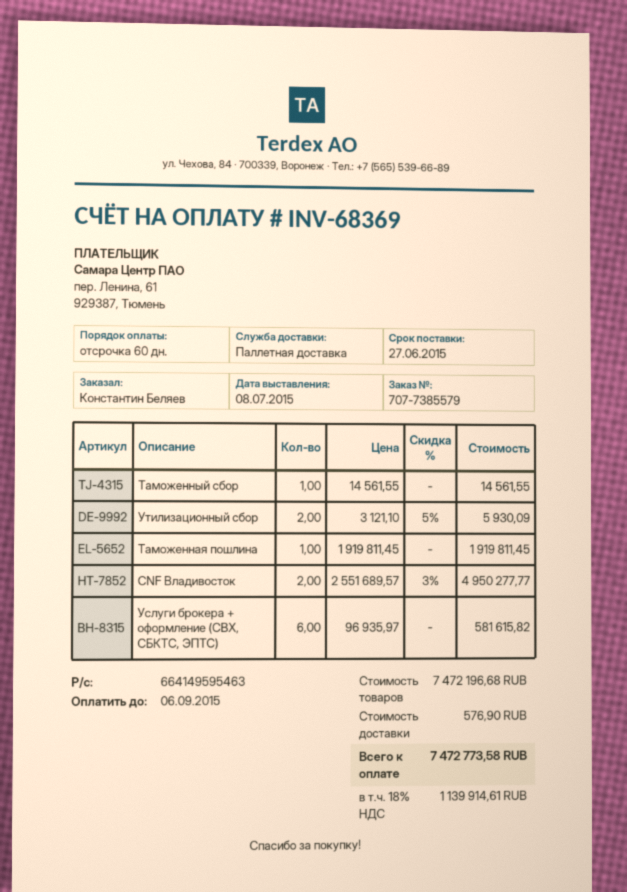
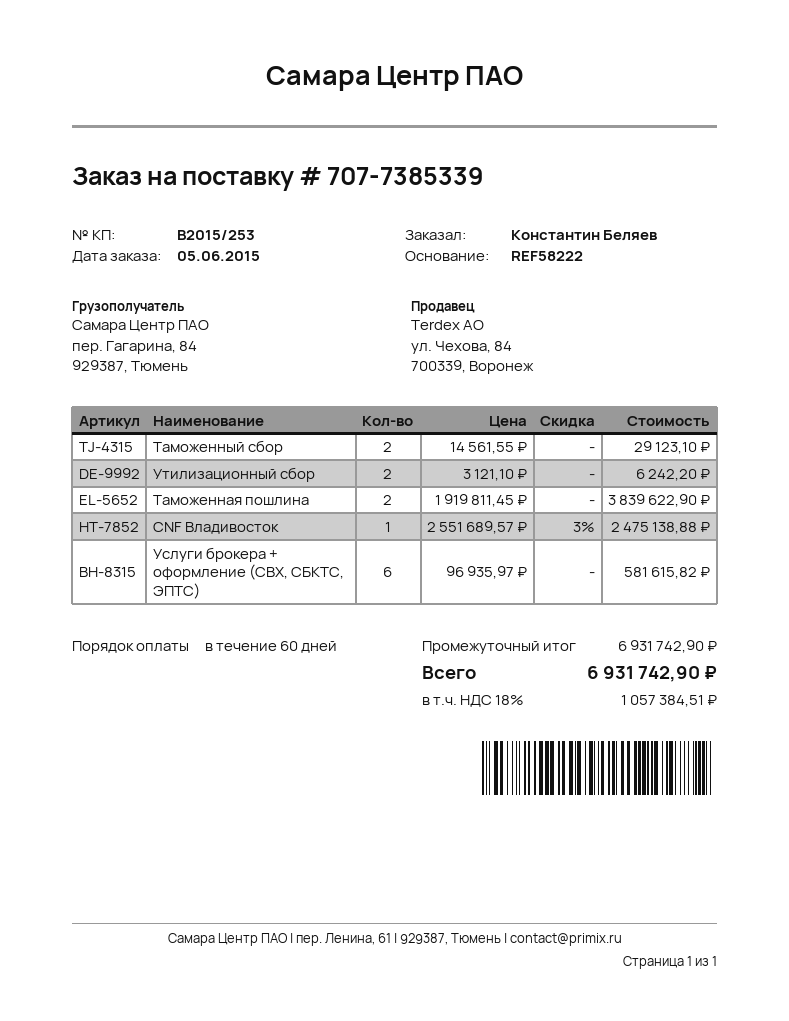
order number: 707-7385579 -> 707-7385339
Таможенный сбор: 1 x 14561.55 = 14561.55 -> 2 x 14561.55 = 29123.10
Утилизационный сбор: 2 x 3121.10 - 5% = 5930.09 -> 2 x 3121.10 = 6242.20
Таможенная пошлина: 1 x 1919811.45 = 1919811.45 -> 2 x 1919811.45 = 3839622.90
CNF Владивосток: 2 x 2551689.57 - 3% = 4950277.77 -> 1 x 2551689.57 - 3% = 2475138.88
subtotal: 7472196.68 -> 6931742.90
shipping: 576.90 -> none
tax: 18% = 1139914.61 -> 18% = 1057384.51
total: 7472773.58 -> 6931742.90

